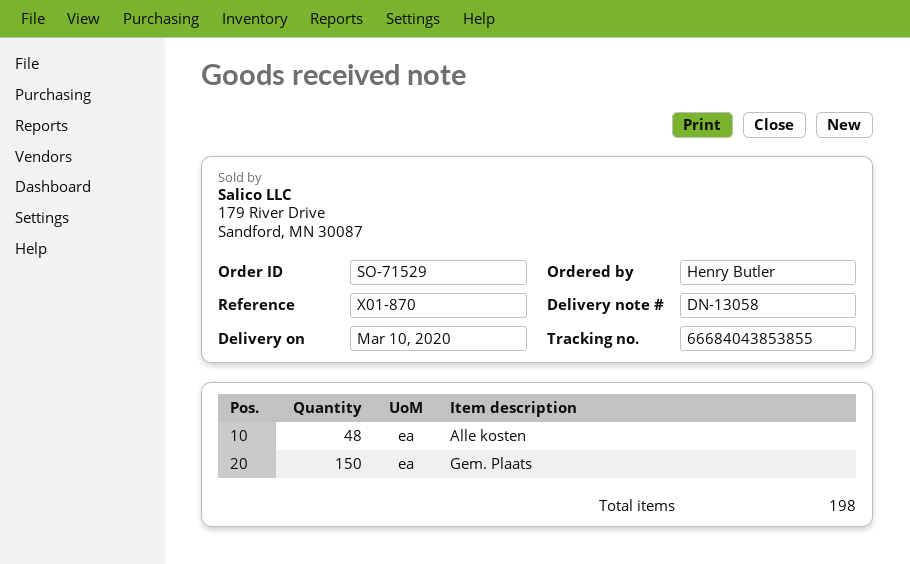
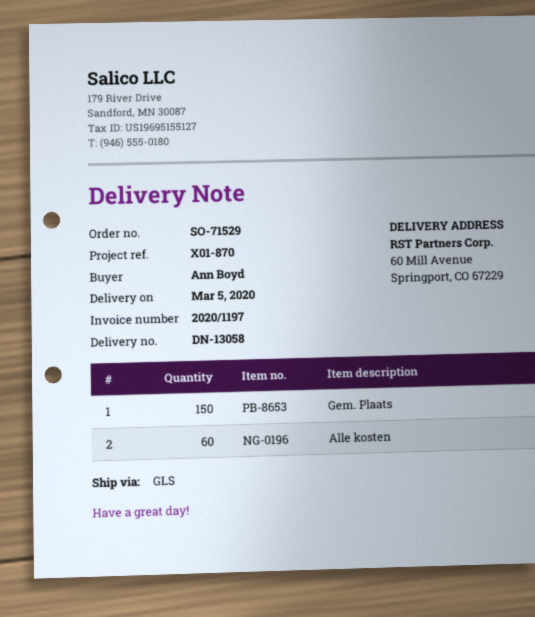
delivery date: 2020-03-10 -> 2020-03-05
ordered by: Henry Butler -> Ann Boyd
Alle kosten: 48 -> 60

